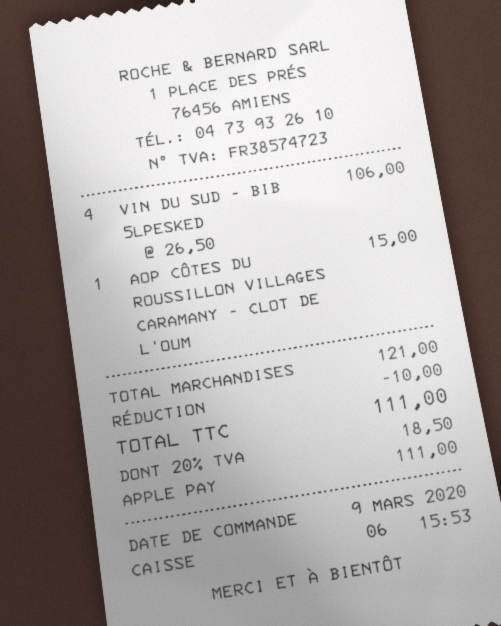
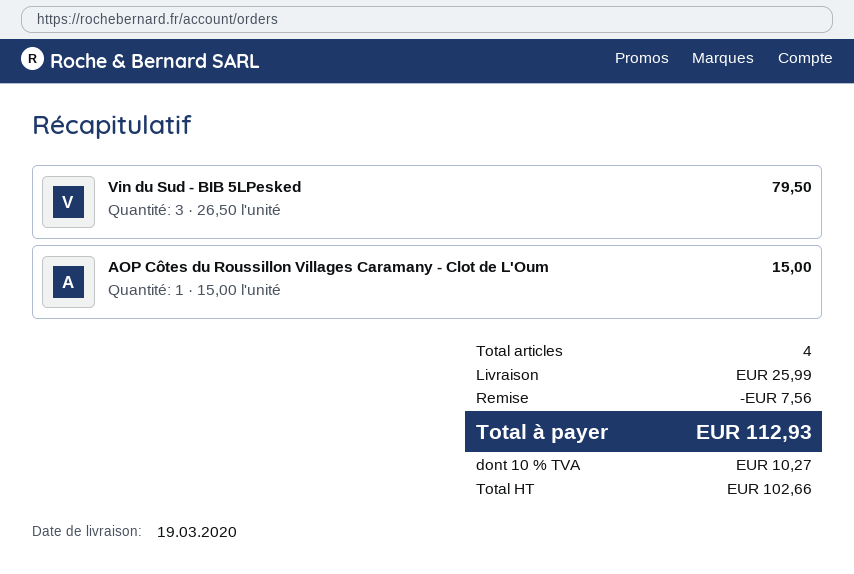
VIN DU SUD - BIB 5LPESKED: 4 x 26.50 = 106.00 -> 3 x 26.50 = 79.50
discount: 10.00 -> 7.56
shipping: none -> 25.99
tax: 20% = 18.50 -> 10% = 10.27
total: 111.00 -> 112.93

